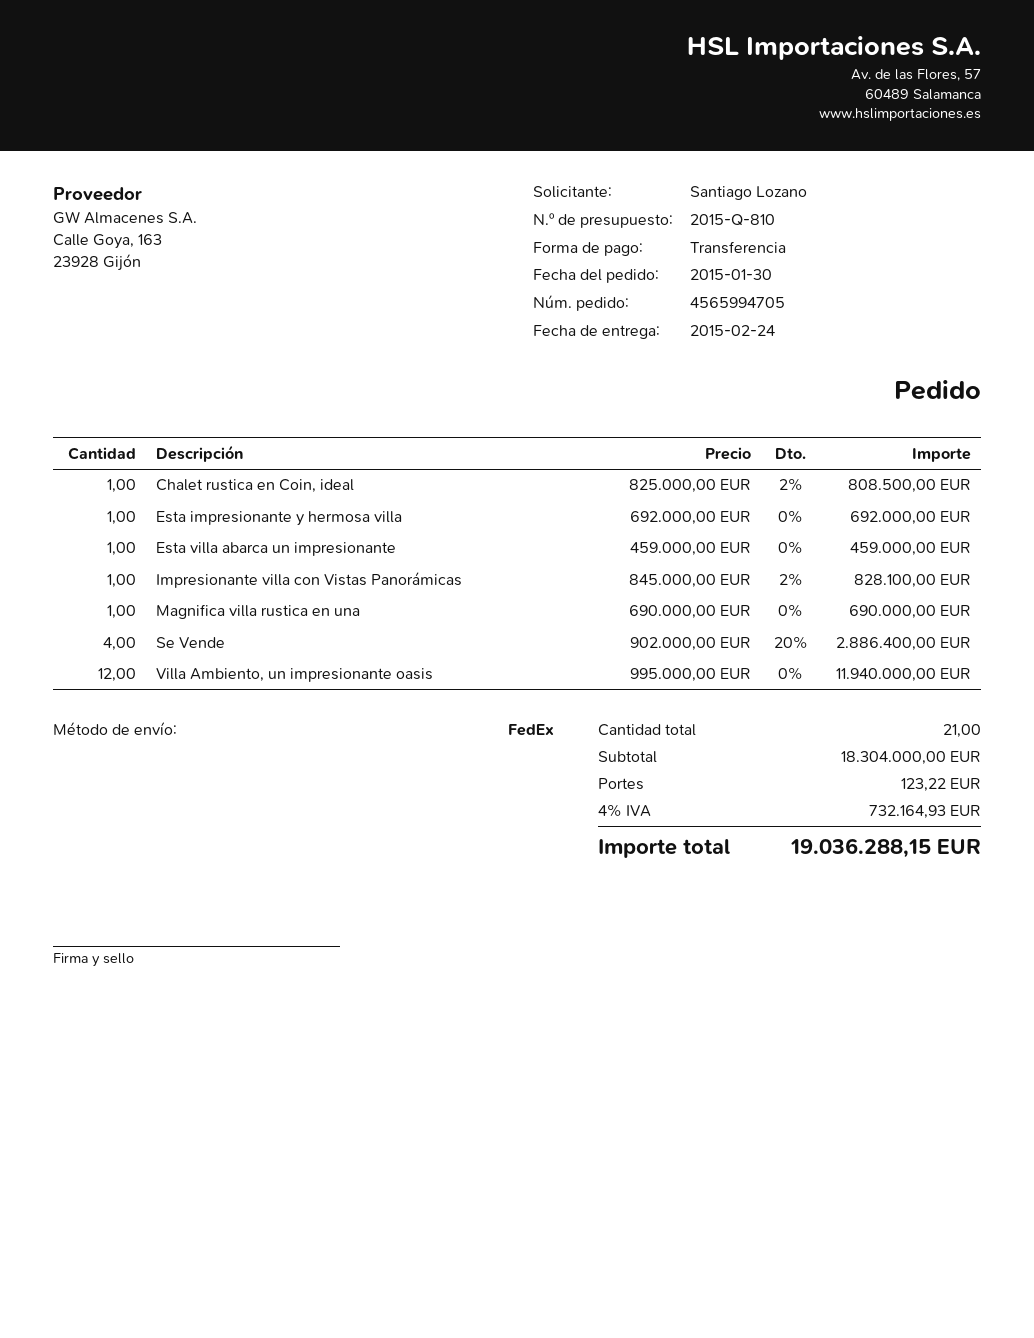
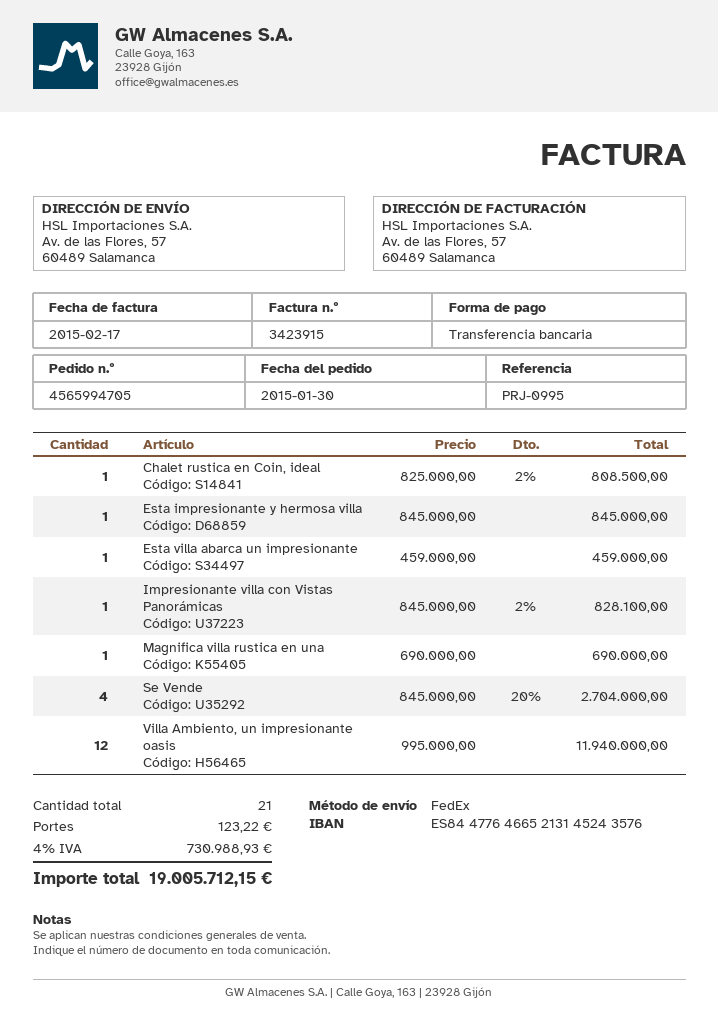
Esta impresionante y hermosa villa: 1 x 692000.00 = 692000.00 -> 1 x 845000.00 = 845000.00
Se Vende: 4 x 902000.00 - 20% = 2886400.00 -> 4 x 845000.00 - 20% = 2704000.00
tax: 4% = 732164.93 -> 4% = 730988.93
total: 19036288.15 -> 19005712.15

